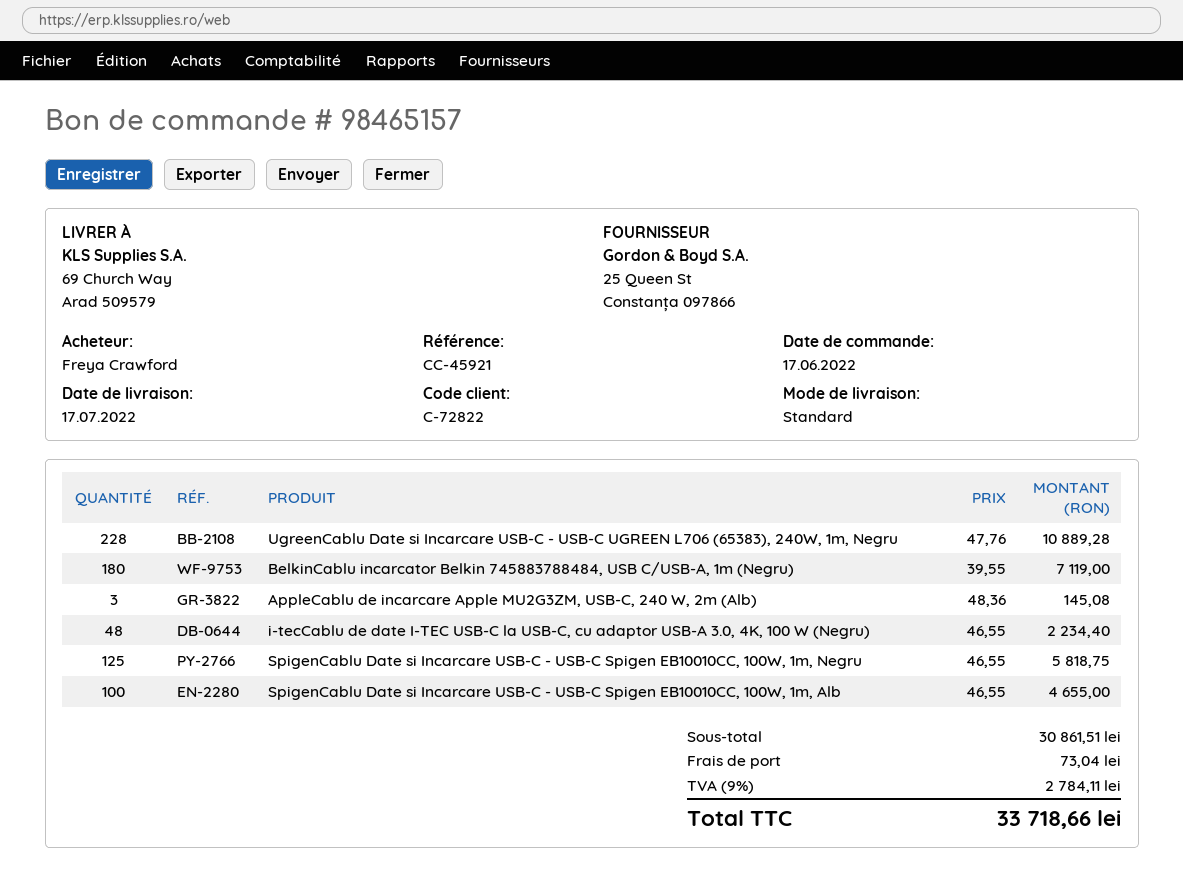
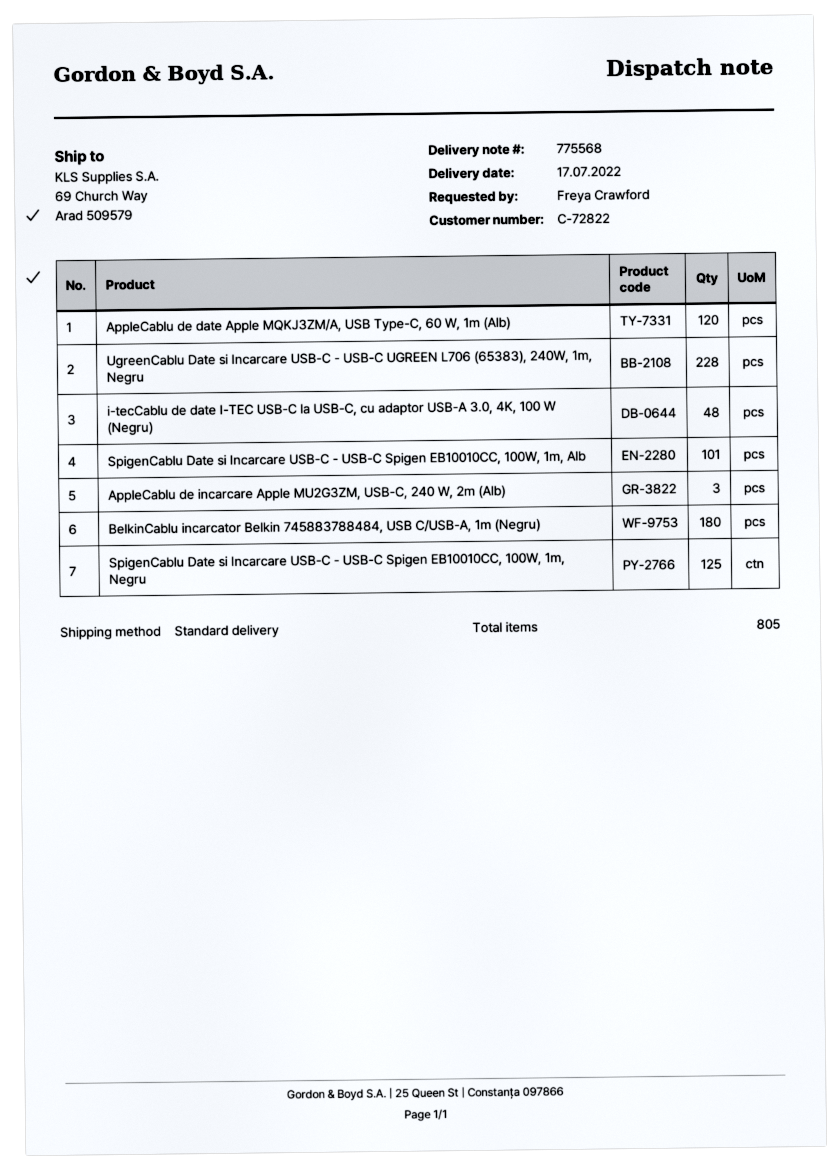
SpigenCablu Date si Incarcare USB-C - USB-C Spigen EB10010CC, 100W, 1m, Alb: 100 -> 101
AppleCablu de date Apple MQKJ3ZM/A, USB Type-C, 60 W, 1m (Alb): none -> 120

